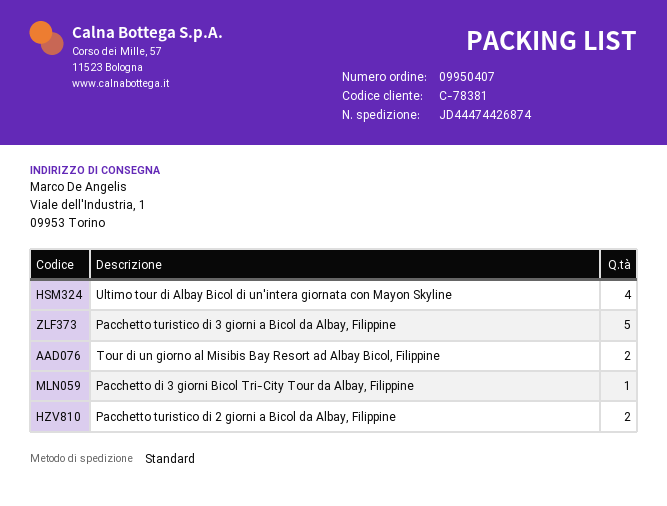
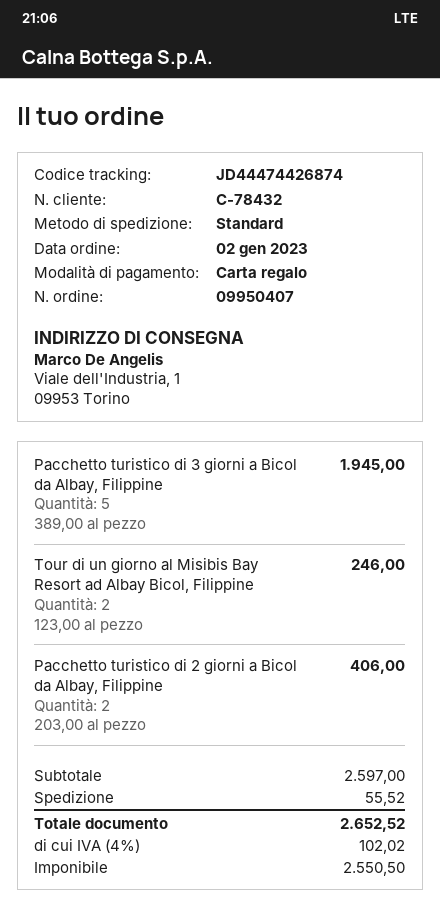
customer number: C-78381 -> C-78432
Ultimo tour di Albay Bicol di un'intera giornata con Mayon Skyline: 4 -> none
Pacchetto di 3 giorni Bicol Tri-City Tour da Albay, Filippine: 1 -> none

